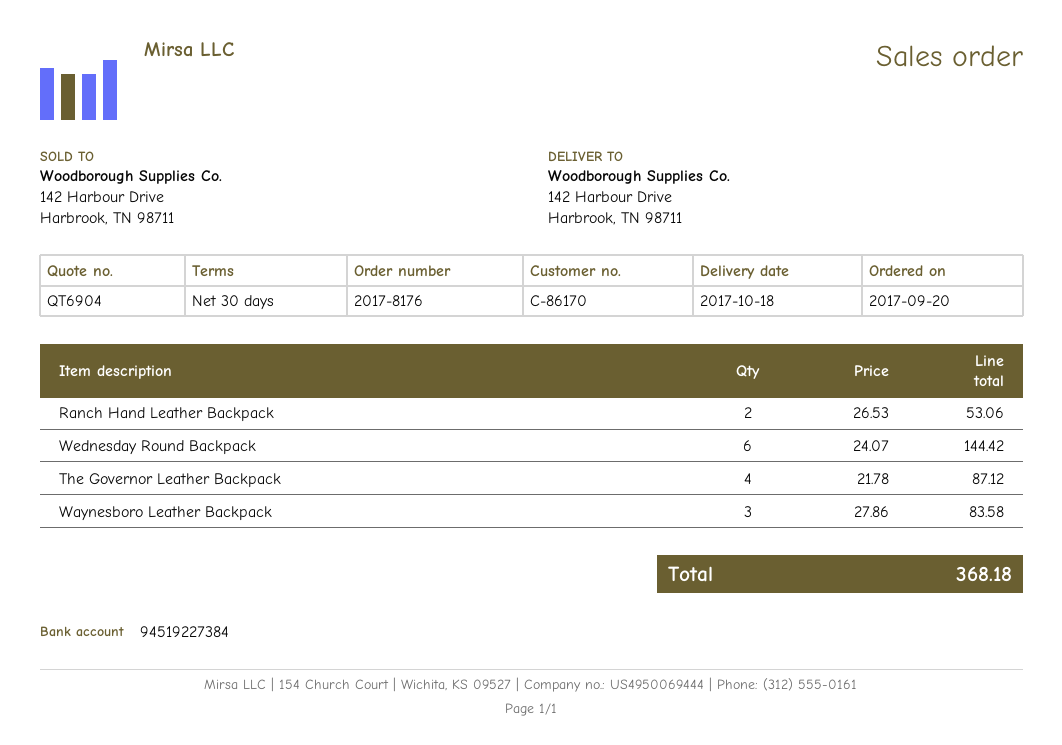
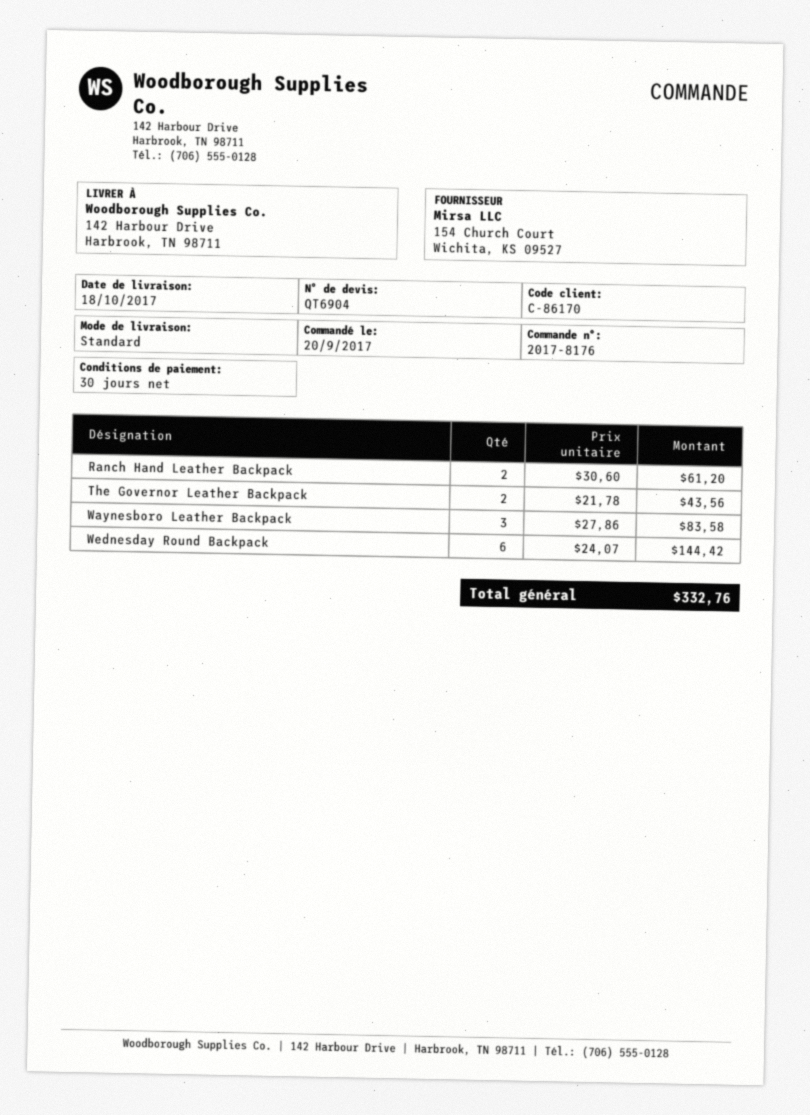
Ranch Hand Leather Backpack: 2 x 26.53 = 53.06 -> 2 x 30.60 = 61.20
The Governor Leather Backpack: 4 x 21.78 = 87.12 -> 2 x 21.78 = 43.56
total: 368.18 -> 332.76

